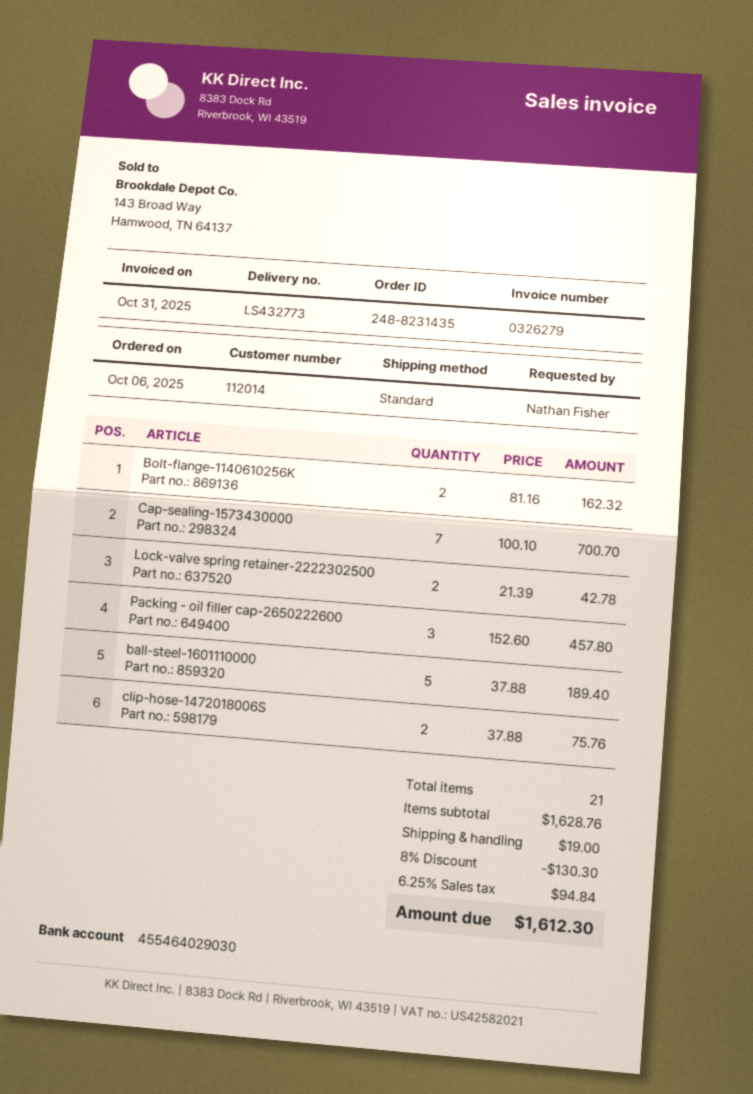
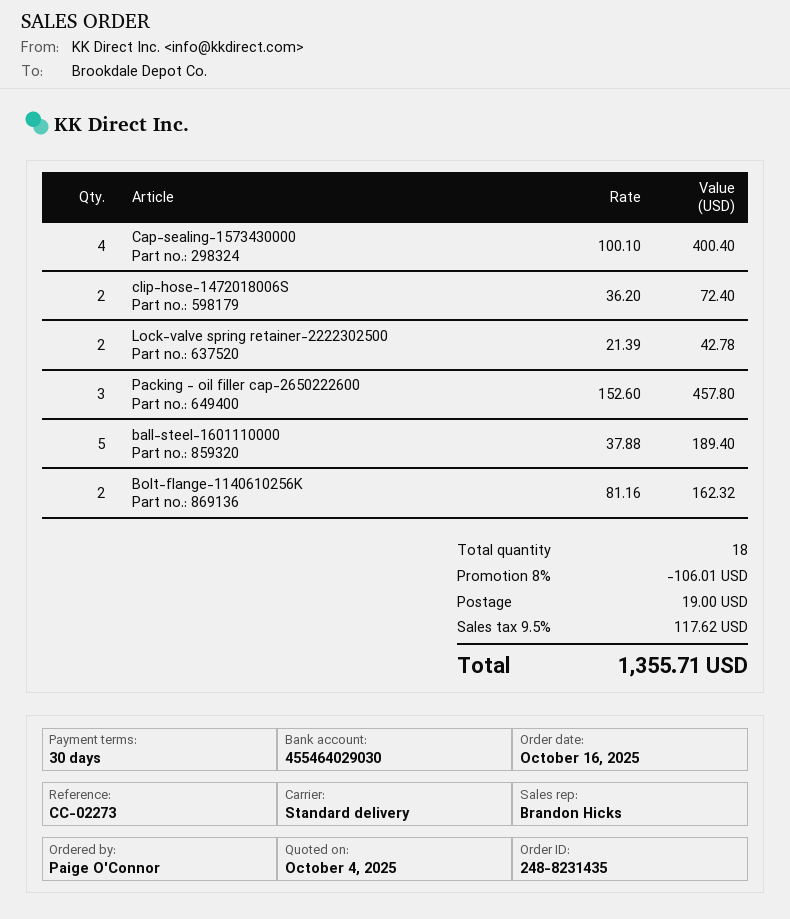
order date: 2025-10-06 -> 2025-10-16
ordered by: Nathan Fisher -> Paige O'Connor
Cap-sealing-1573430000: 7 x 100.10 = 700.70 -> 4 x 100.10 = 400.40
clip-hose-1472018006S: 2 x 37.88 = 75.76 -> 2 x 36.20 = 72.40
total quantity: 21 -> 18
discount: 8% = 130.30 -> 8% = 106.01
tax: 6.25% = 94.84 -> 9.5% = 117.62
total: 1612.30 -> 1355.71

